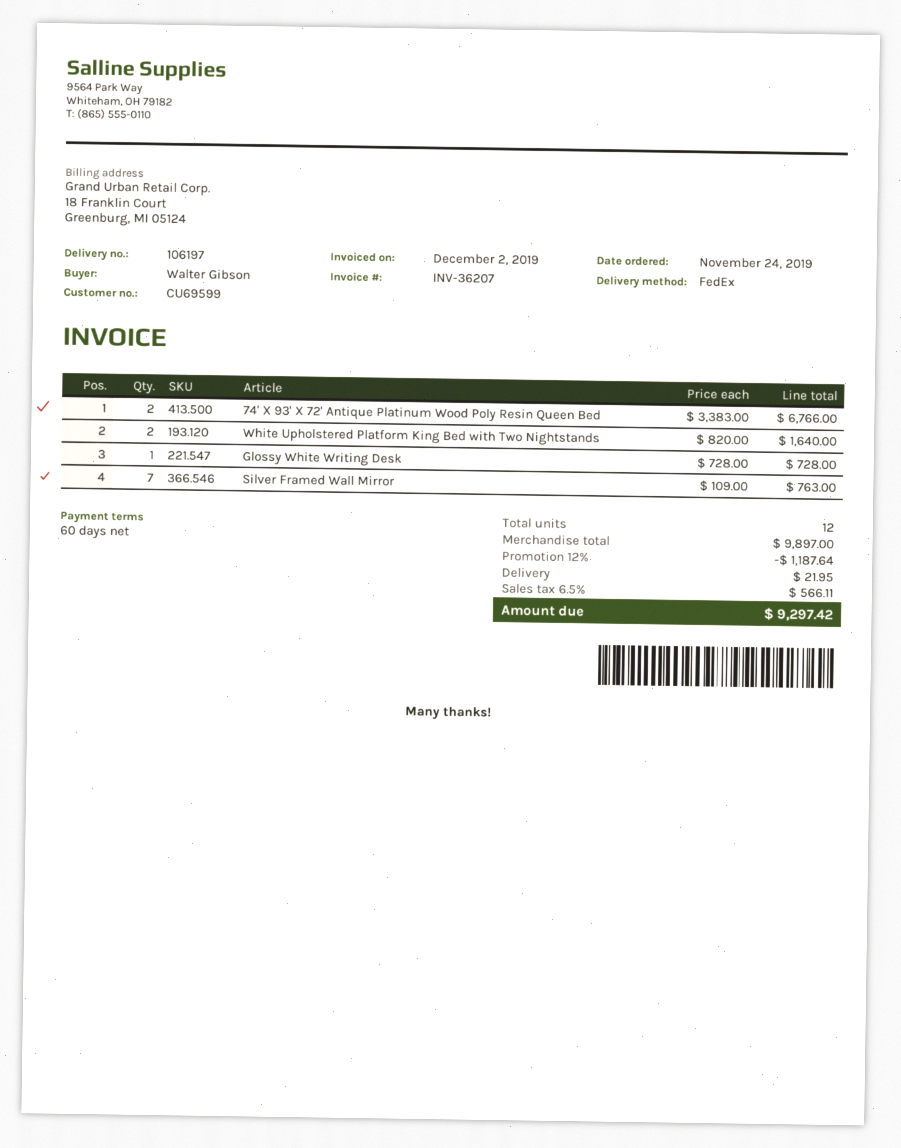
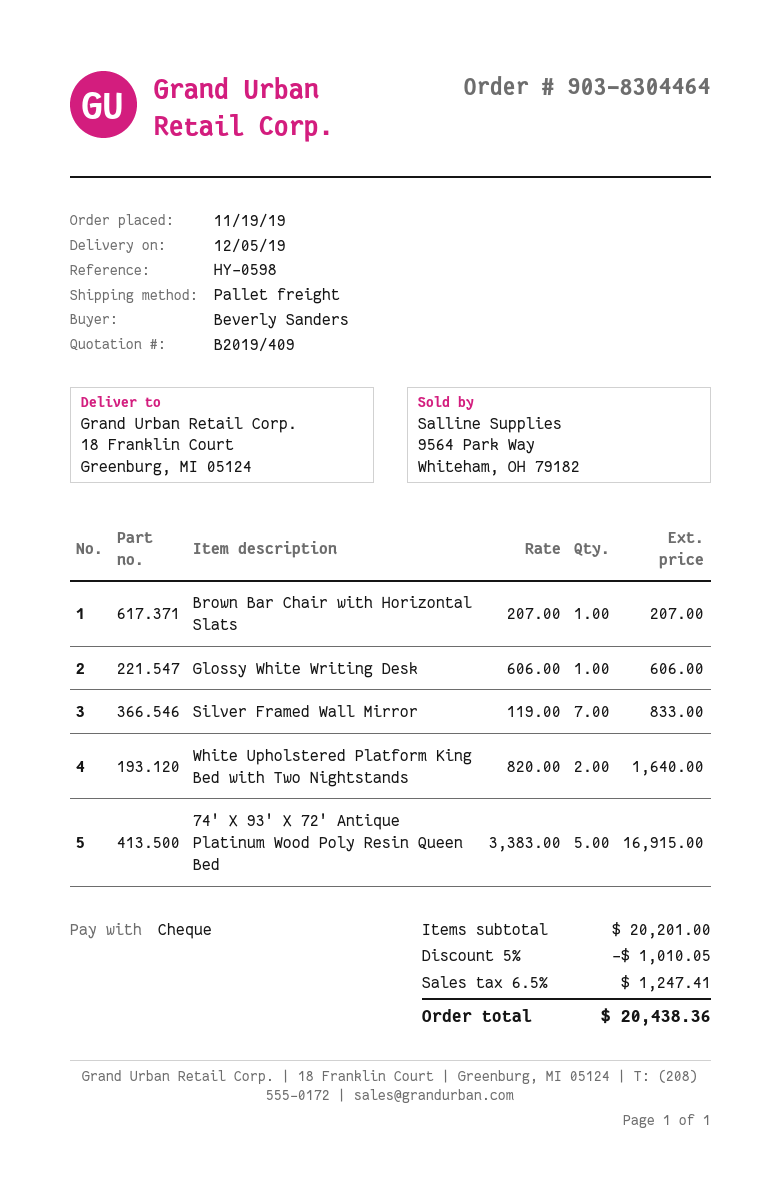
order date: 2019-11-24 -> 2019-11-19
ordered by: Walter Gibson -> Beverly Sanders
shipping method: FedEx -> pallet freight
74' X 93' X 72' Antique Platinum Wood Poly Resin Queen Bed: 2 x 3383.00 = 6766.00 -> 5 x 3383.00 = 16915.00
Glossy White Writing Desk: 1 x 728.00 = 728.00 -> 1 x 606.00 = 606.00
Silver Framed Wall Mirror: 7 x 109.00 = 763.00 -> 7 x 119.00 = 833.00
Brown Bar Chair with Horizontal Slats: none -> 1 x 207.00 = 207.00
subtotal: 9897.00 -> 20201.00
discount: 12% = 1187.64 -> 5% = 1010.05
shipping: 21.95 -> none
tax: 6.5% = 566.11 -> 6.5% = 1247.41
total: 9297.42 -> 20438.36

